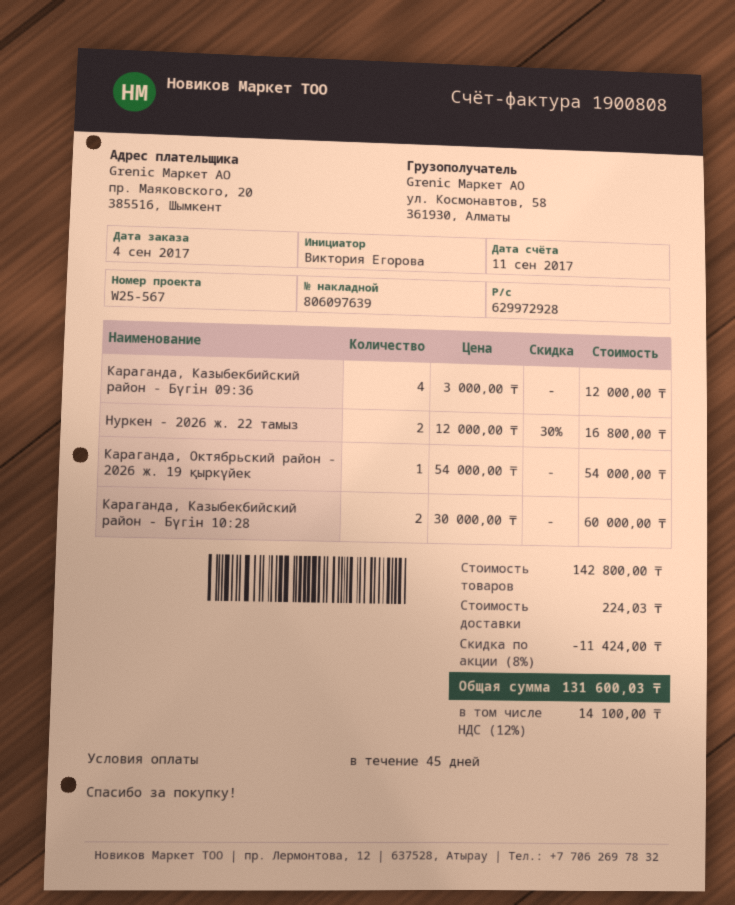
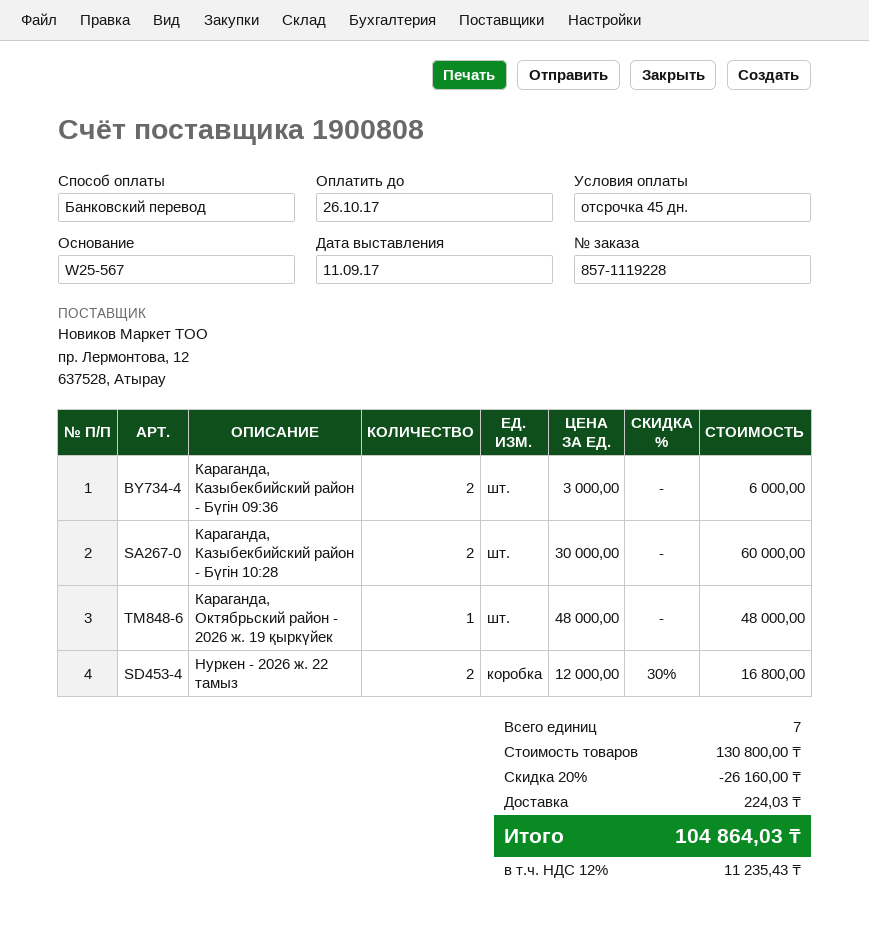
Караганда, Казыбекбийский район - Бүгін 09:36: 4 x 3000.00 = 12000.00 -> 2 x 3000.00 = 6000.00
Караганда, Октябрьский район - 2026 ж. 19 қыркүйек: 1 x 54000.00 = 54000.00 -> 1 x 48000.00 = 48000.00
subtotal: 142800.00 -> 130800.00
discount: 8% = 11424.00 -> 20% = 26160.00
tax: 12% = 14100.00 -> 12% = 11235.43
total: 131600.03 -> 104864.03

